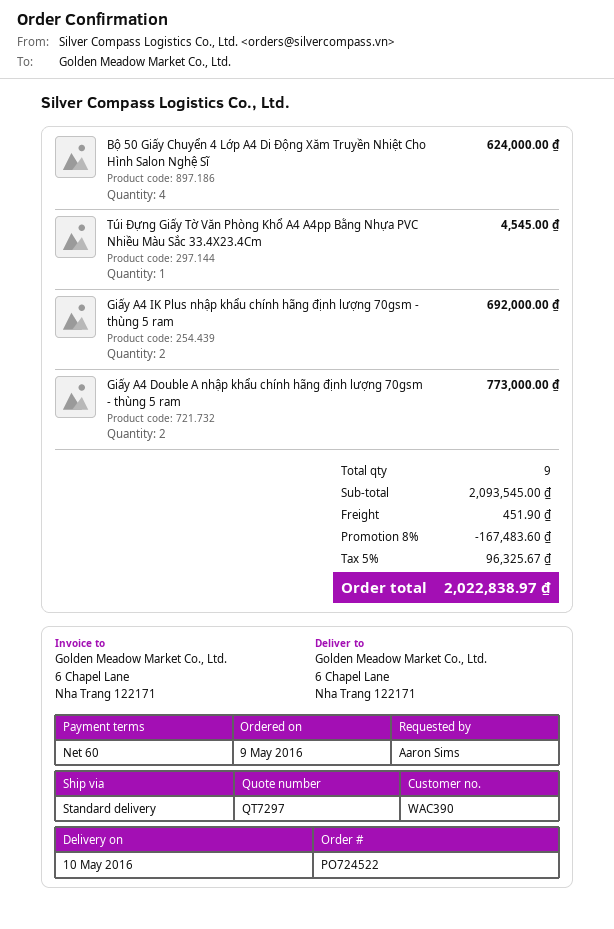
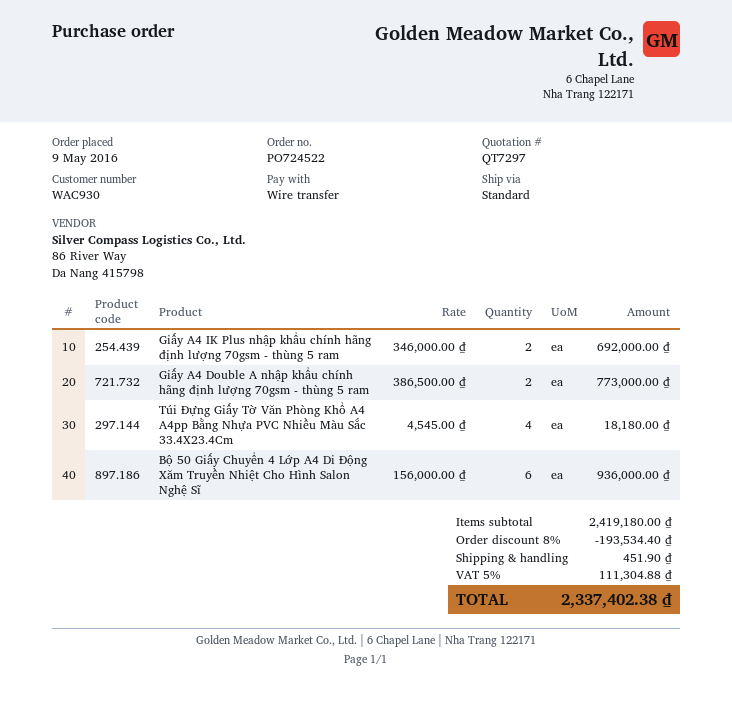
customer number: WAC390 -> WAC930
Bộ 50 Giấy Chuyển 4 Lớp A4 Di Động Xăm Truyền Nhiệt Cho Hình Salon Nghệ Sĩ: 4 for 624000.00 -> 6 for 936000.00
Túi Đựng Giấy Tờ Văn Phòng Khổ A4 A4pp Bằng Nhựa PVC Nhiều Màu Sắc 33.4X23.4Cm: 1 for 4545.00 -> 4 for 18180.00
subtotal: 2093545.00 -> 2419180.00
discount: 8% = 167483.60 -> 8% = 193534.40
tax: 5% = 96325.67 -> 5% = 111304.88
total: 2022838.97 -> 2337402.38

